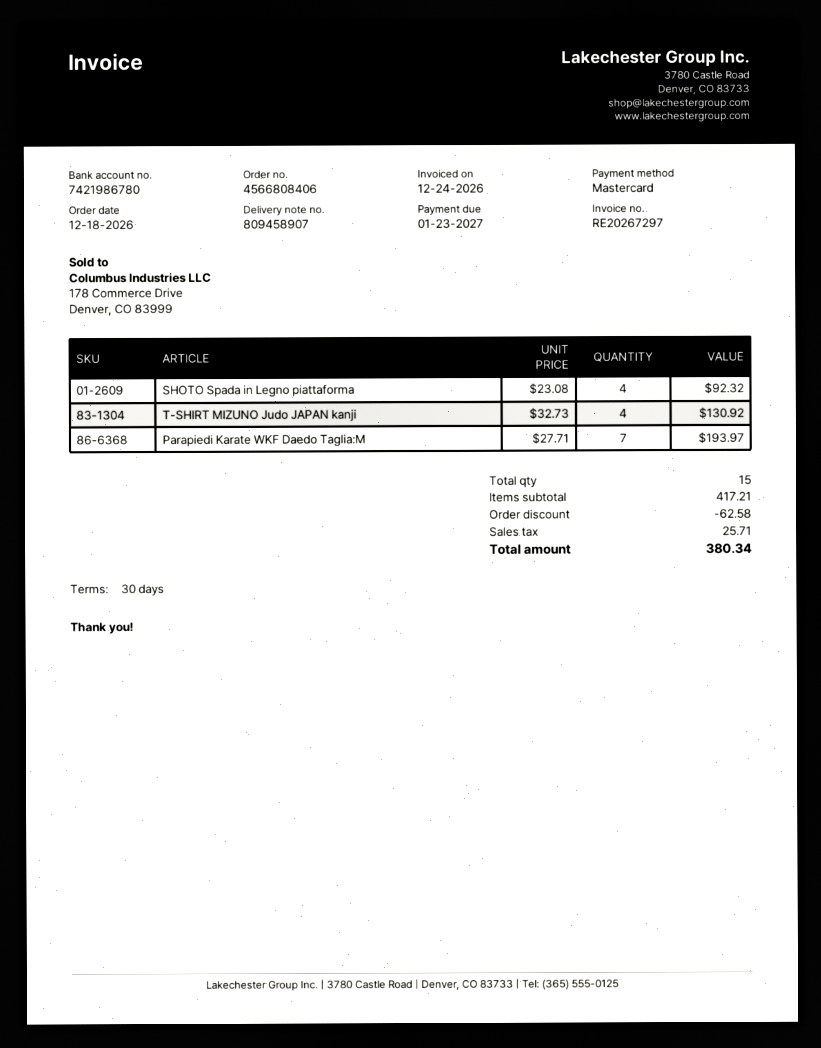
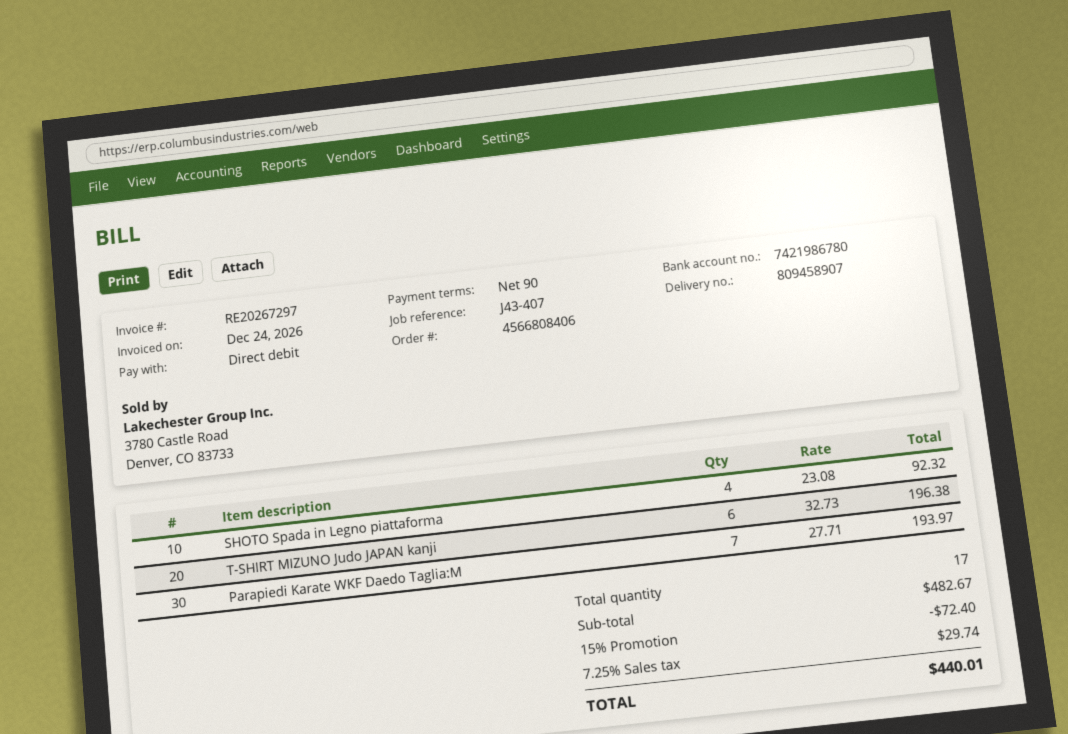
payment terms: 30 days -> 90 days
payment method: Mastercard -> direct debit
T-SHIRT MIZUNO Judo JAPAN kanji: 4 x 32.73 = 130.92 -> 6 x 32.73 = 196.38
total quantity: 15 -> 17
subtotal: 417.21 -> 482.67
discount: 62.58 -> 72.40
tax: 25.71 -> 29.74
total: 380.34 -> 440.01

